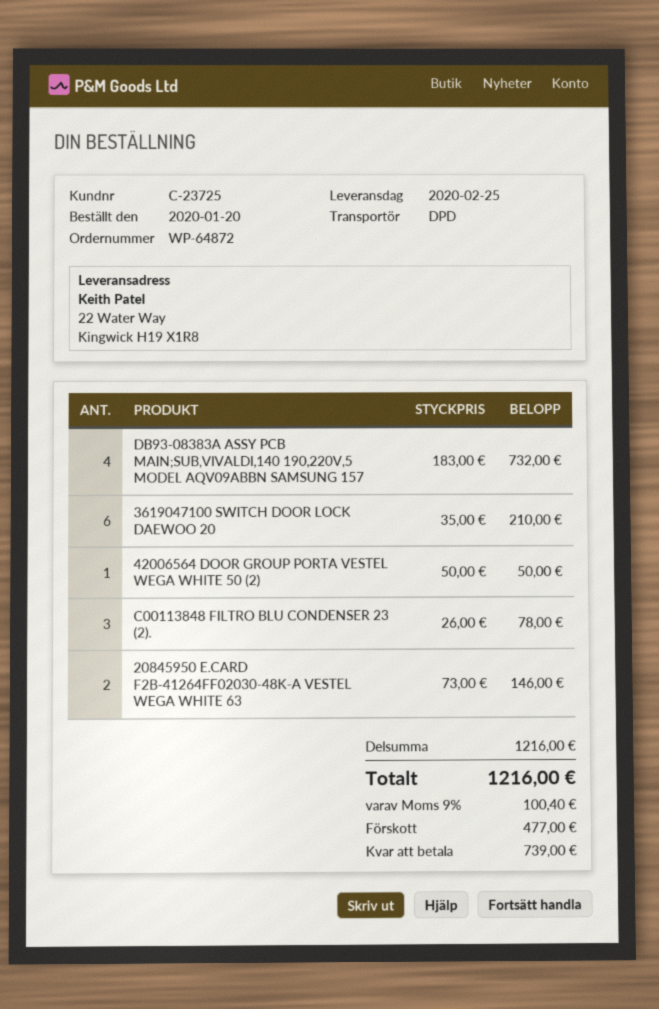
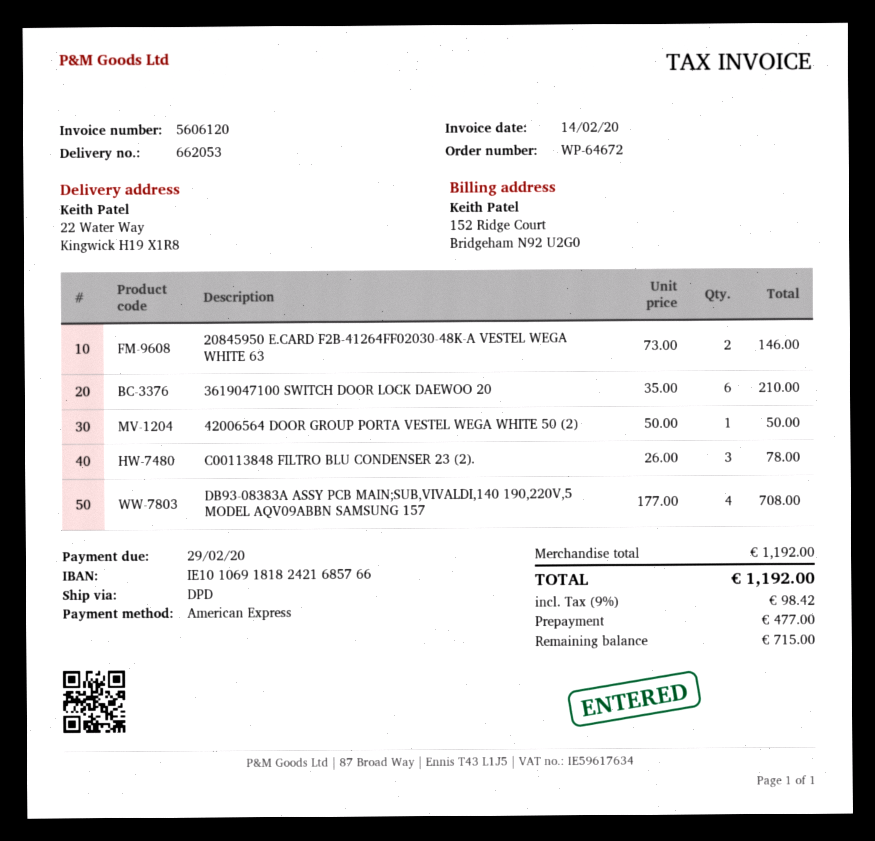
order number: WP-64872 -> WP-64672
DB93-08383A ASSY PCB MAIN;SUB,VIVALDI,140 190,220V,5 MODEL AQV09ABBN SAMSUNG 157: 4 x 183.00 = 732.00 -> 4 x 177.00 = 708.00
subtotal: 1216.00 -> 1192.00
tax: 9% = 100.40 -> 9% = 98.42
total: 1216.00 -> 1192.00
balance: 739.00 -> 715.00

